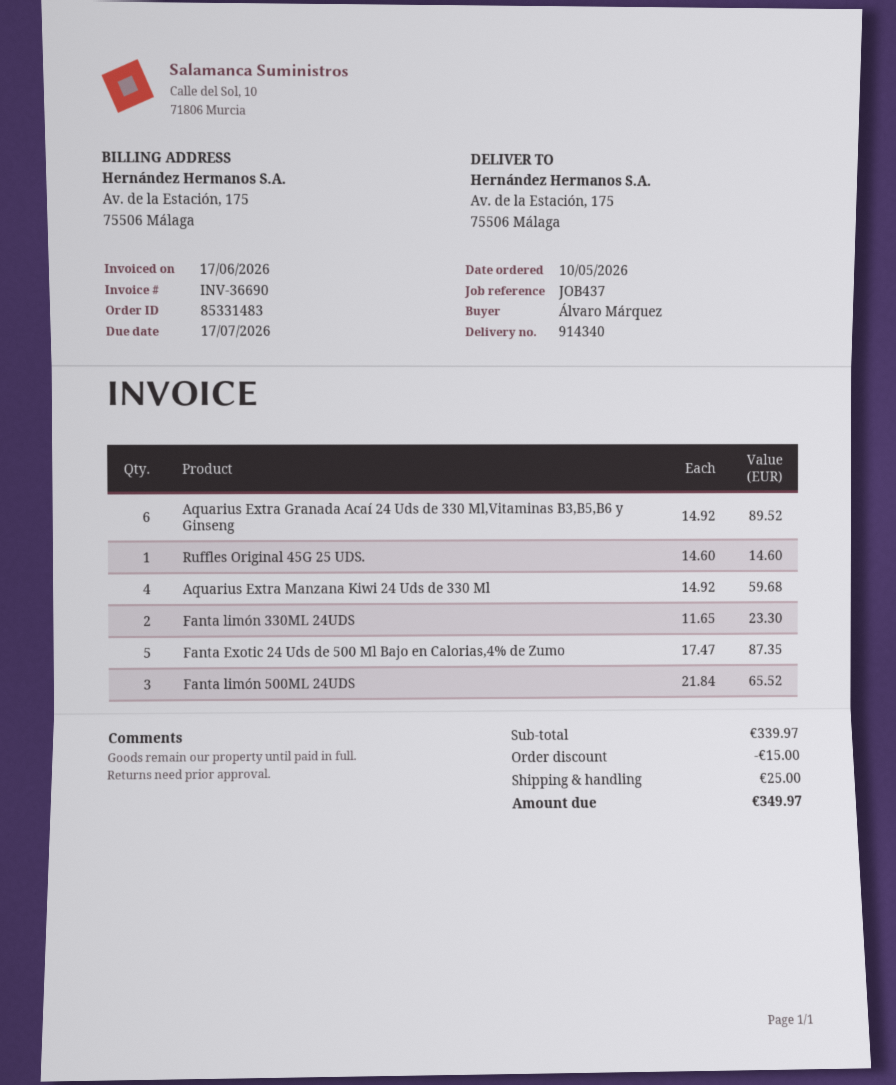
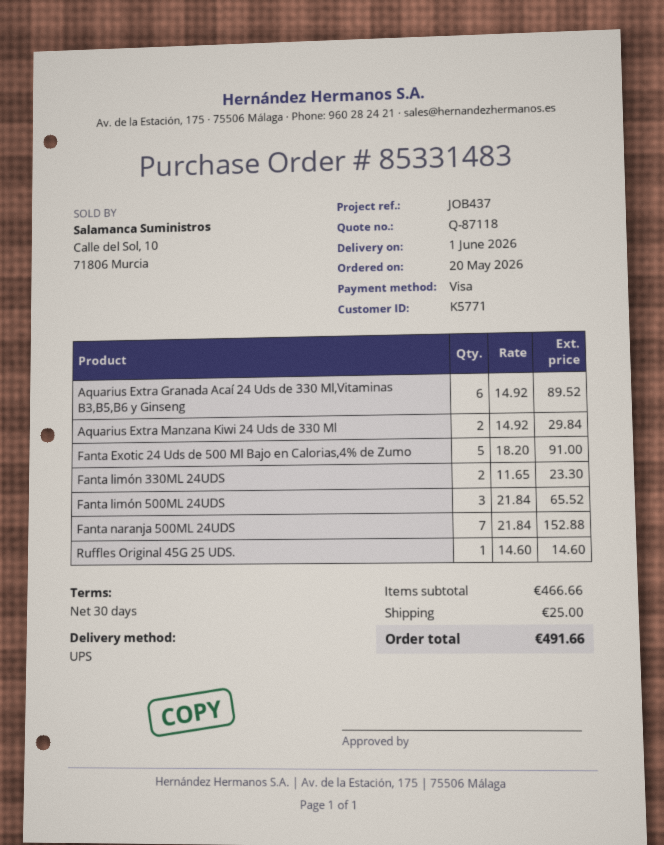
order date: 2026-05-10 -> 2026-05-20
Aquarius Extra Manzana Kiwi 24 Uds de 330 Ml: 4 x 14.92 = 59.68 -> 2 x 14.92 = 29.84
Fanta Exotic 24 Uds de 500 Ml Bajo en Calorias,4% de Zumo: 5 x 17.47 = 87.35 -> 5 x 18.20 = 91.00
Fanta naranja 500ML 24UDS: none -> 7 x 21.84 = 152.88
subtotal: 339.97 -> 466.66
discount: 15.00 -> none
total: 349.97 -> 491.66

